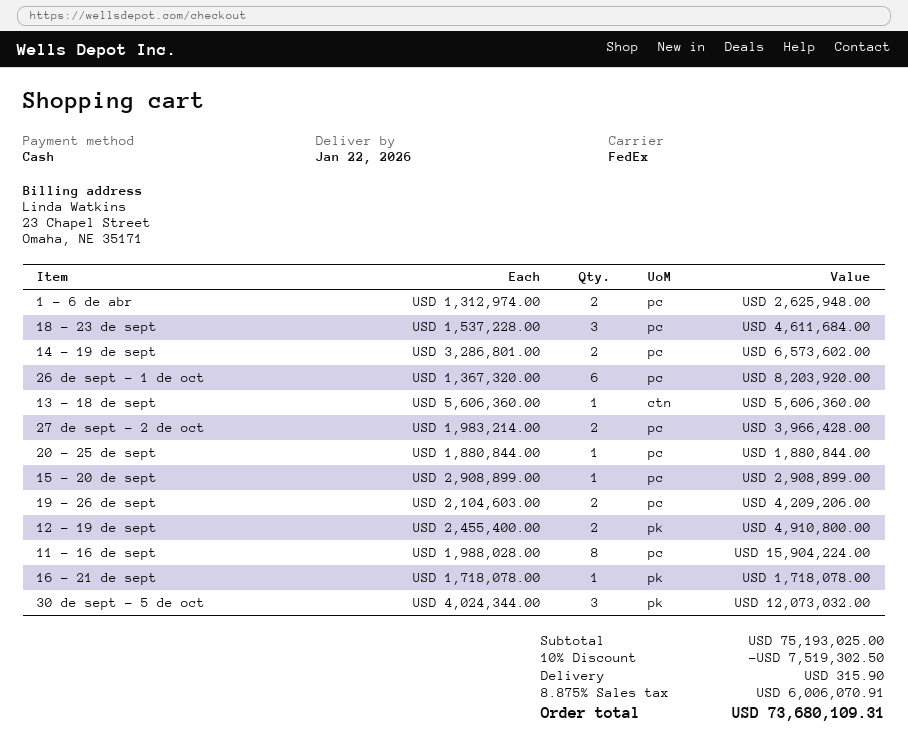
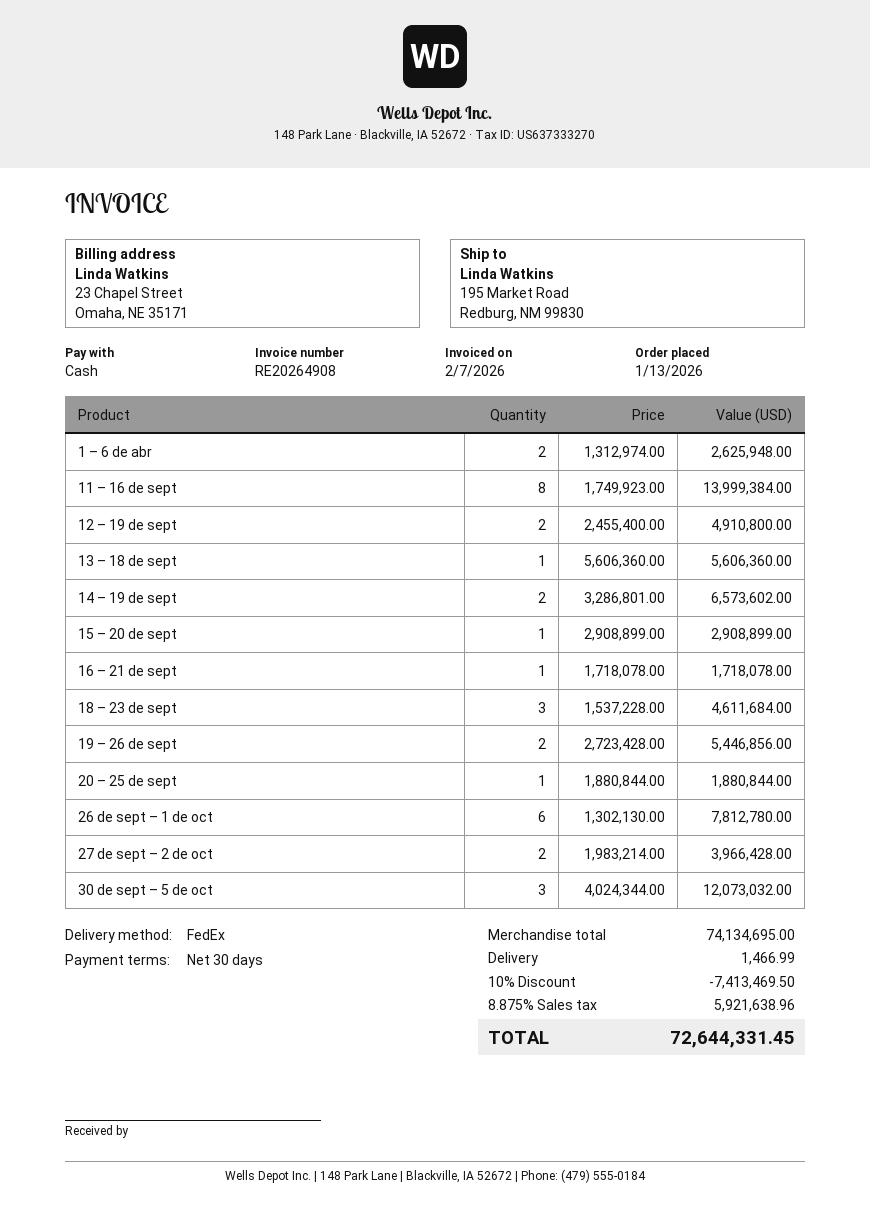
26 de sept – 1 de oct: 6 x 1367320.00 = 8203920.00 -> 6 x 1302130.00 = 7812780.00
19 – 26 de sept: 2 x 2104603.00 = 4209206.00 -> 2 x 2723428.00 = 5446856.00
11 – 16 de sept: 8 x 1988028.00 = 15904224.00 -> 8 x 1749923.00 = 13999384.00
subtotal: 75193025.00 -> 74134695.00
discount: 10% = 7519302.50 -> 10% = 7413469.50
shipping: 315.90 -> 1466.99
tax: 8.875% = 6006070.91 -> 8.875% = 5921638.96
total: 73680109.31 -> 72644331.45

